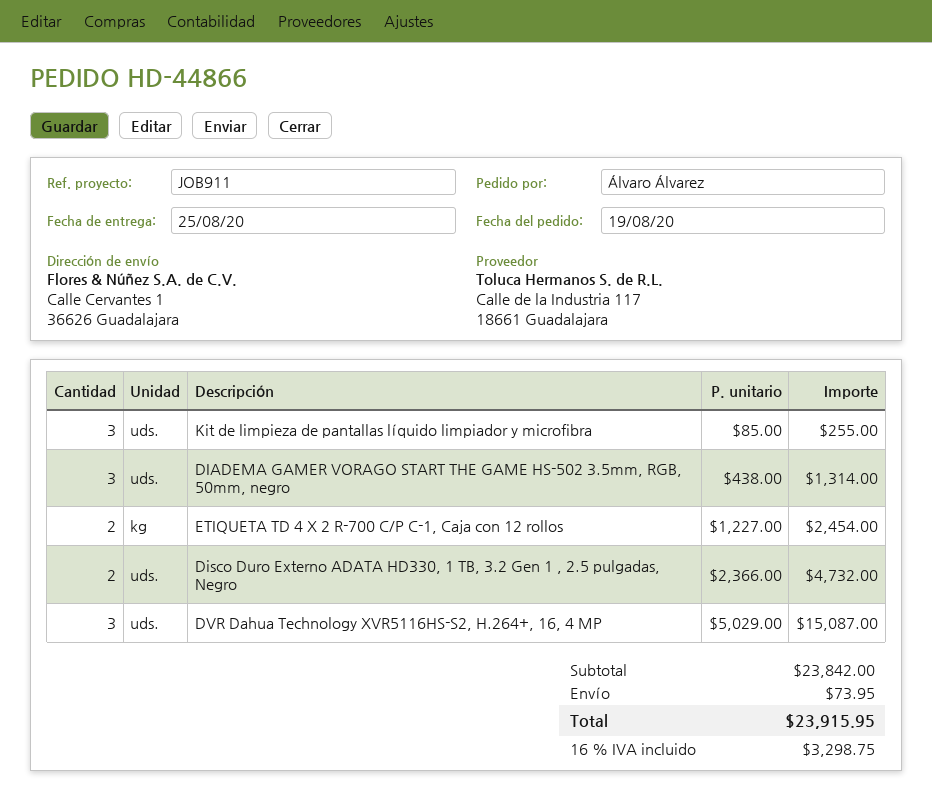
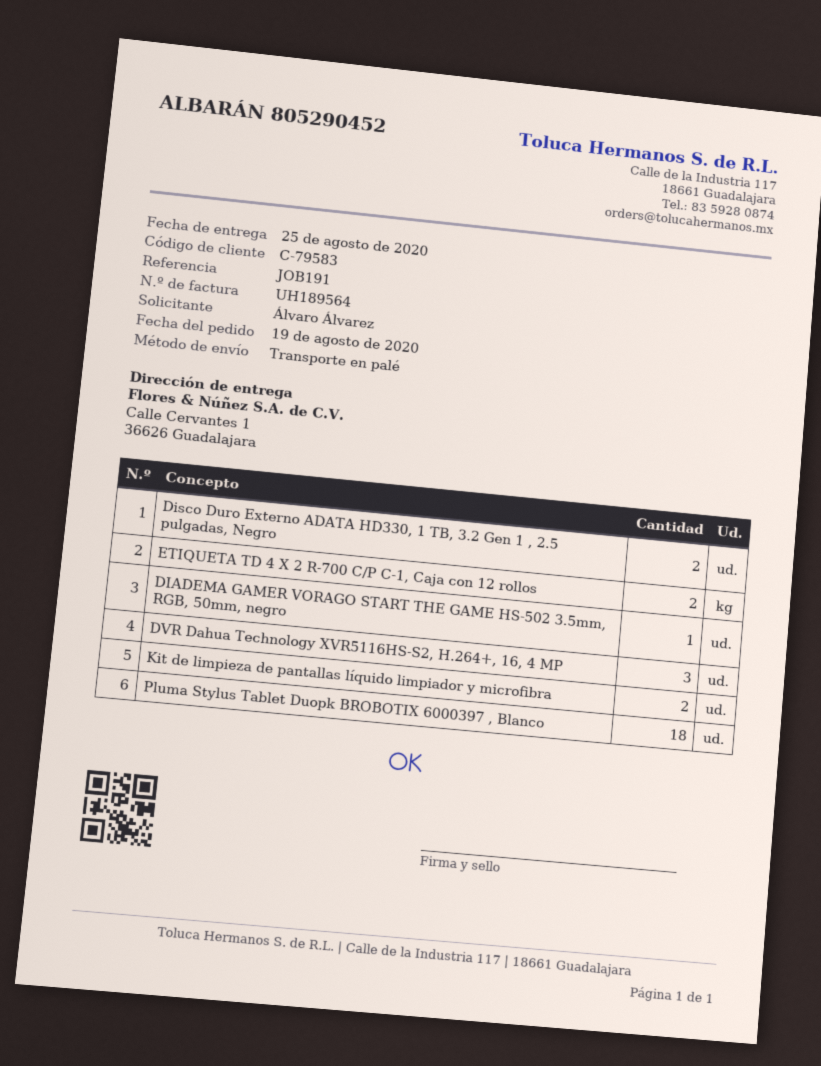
reference: JOB911 -> JOB191
Kit de limpieza de pantallas líquido limpiador y microfibra: 3 -> 2
DIADEMA GAMER VORAGO START THE GAME HS-502 3.5mm, RGB, 50mm, negro: 3 -> 1
Pluma Stylus Tablet Duopk BROBOTIX 6000397 , Blanco: none -> 18

